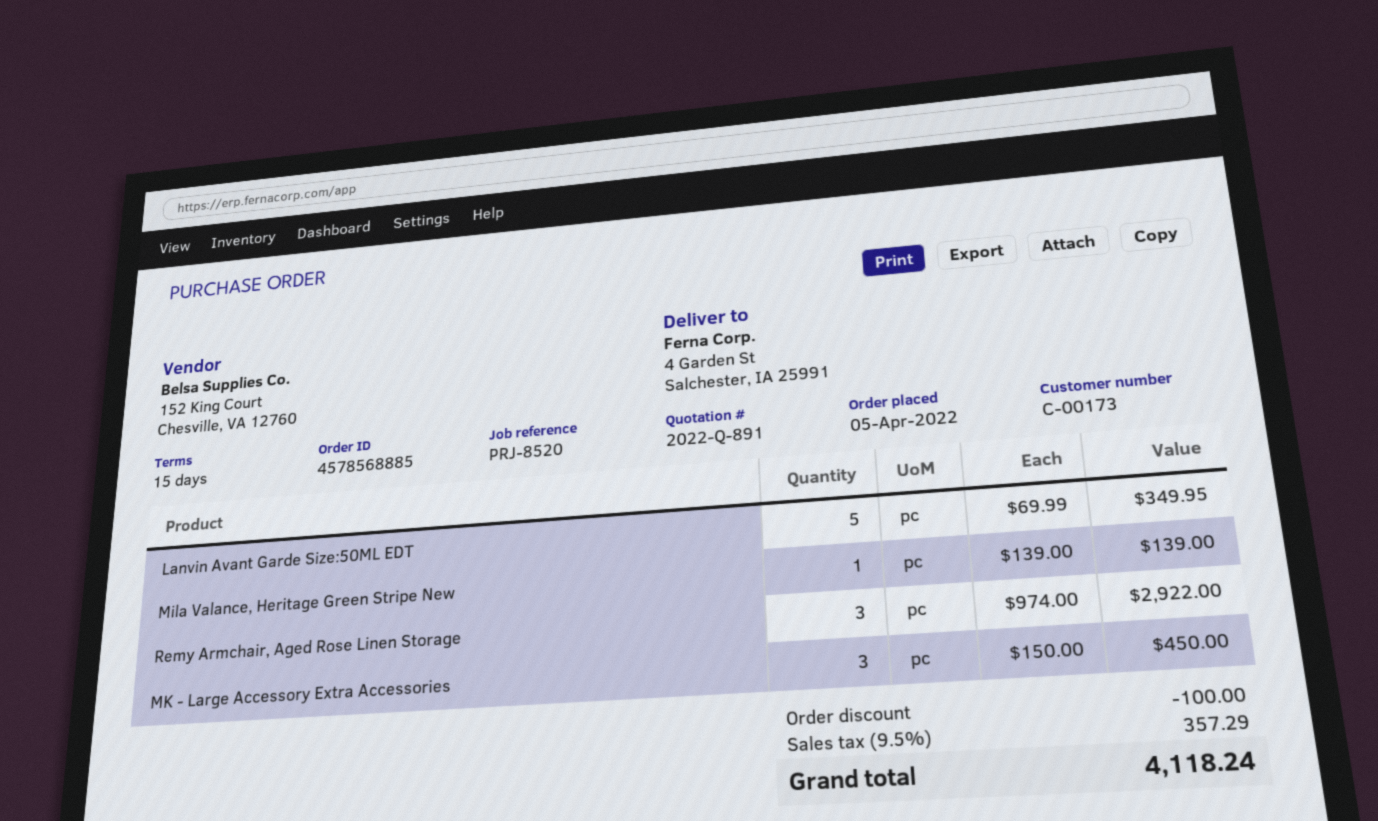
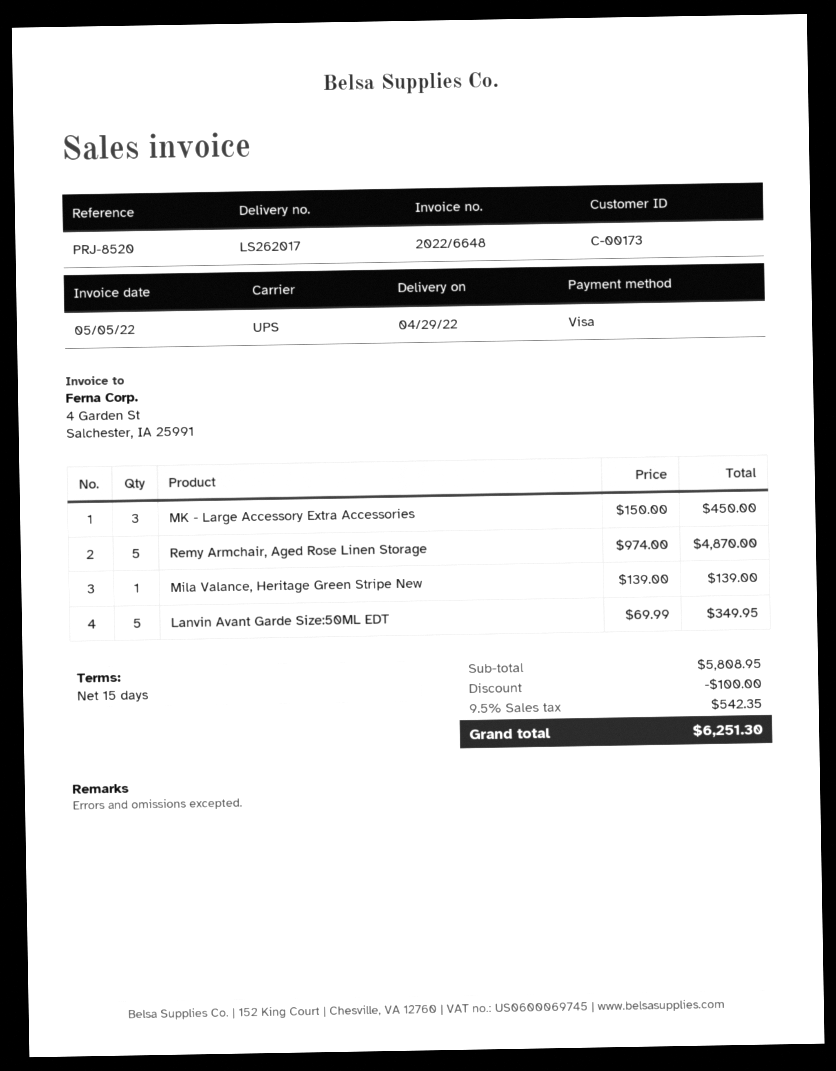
Remy Armchair, Aged Rose Linen Storage: 3 x 974.00 = 2922.00 -> 5 x 974.00 = 4870.00
tax: 9.5% = 357.29 -> 9.5% = 542.35
total: 4118.24 -> 6251.30

